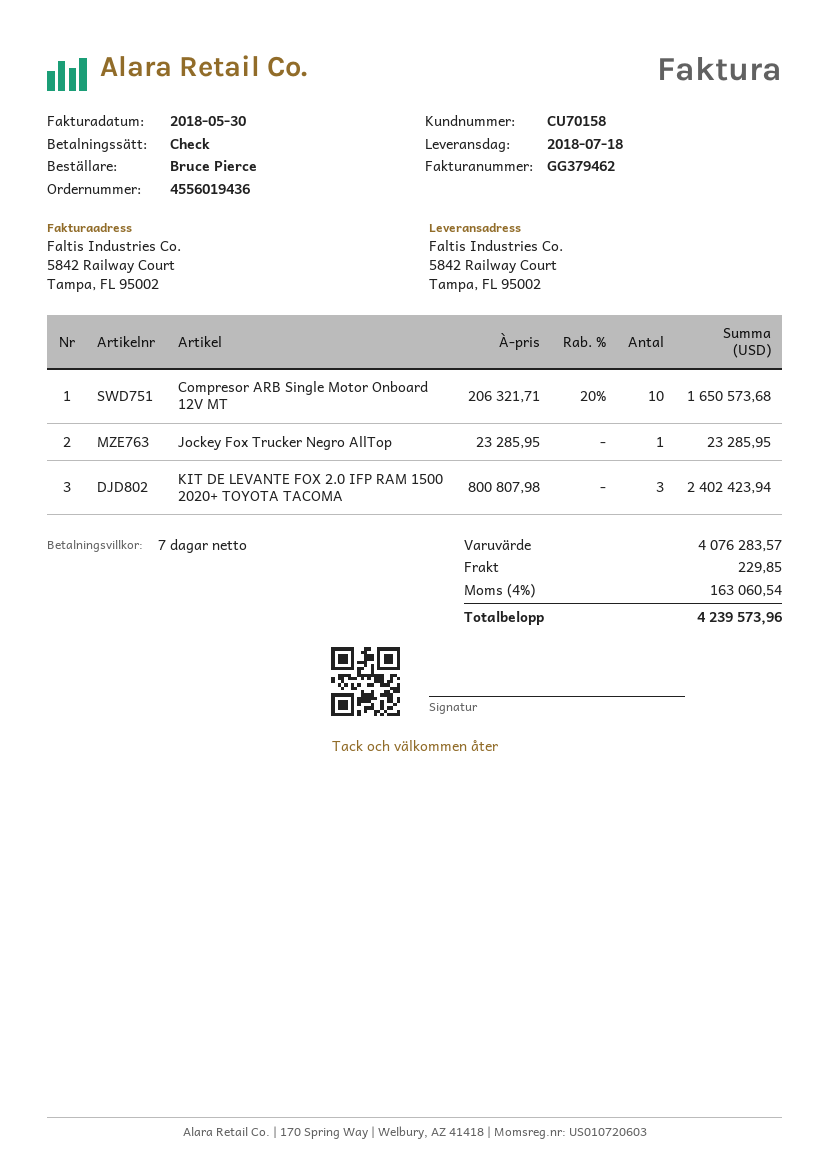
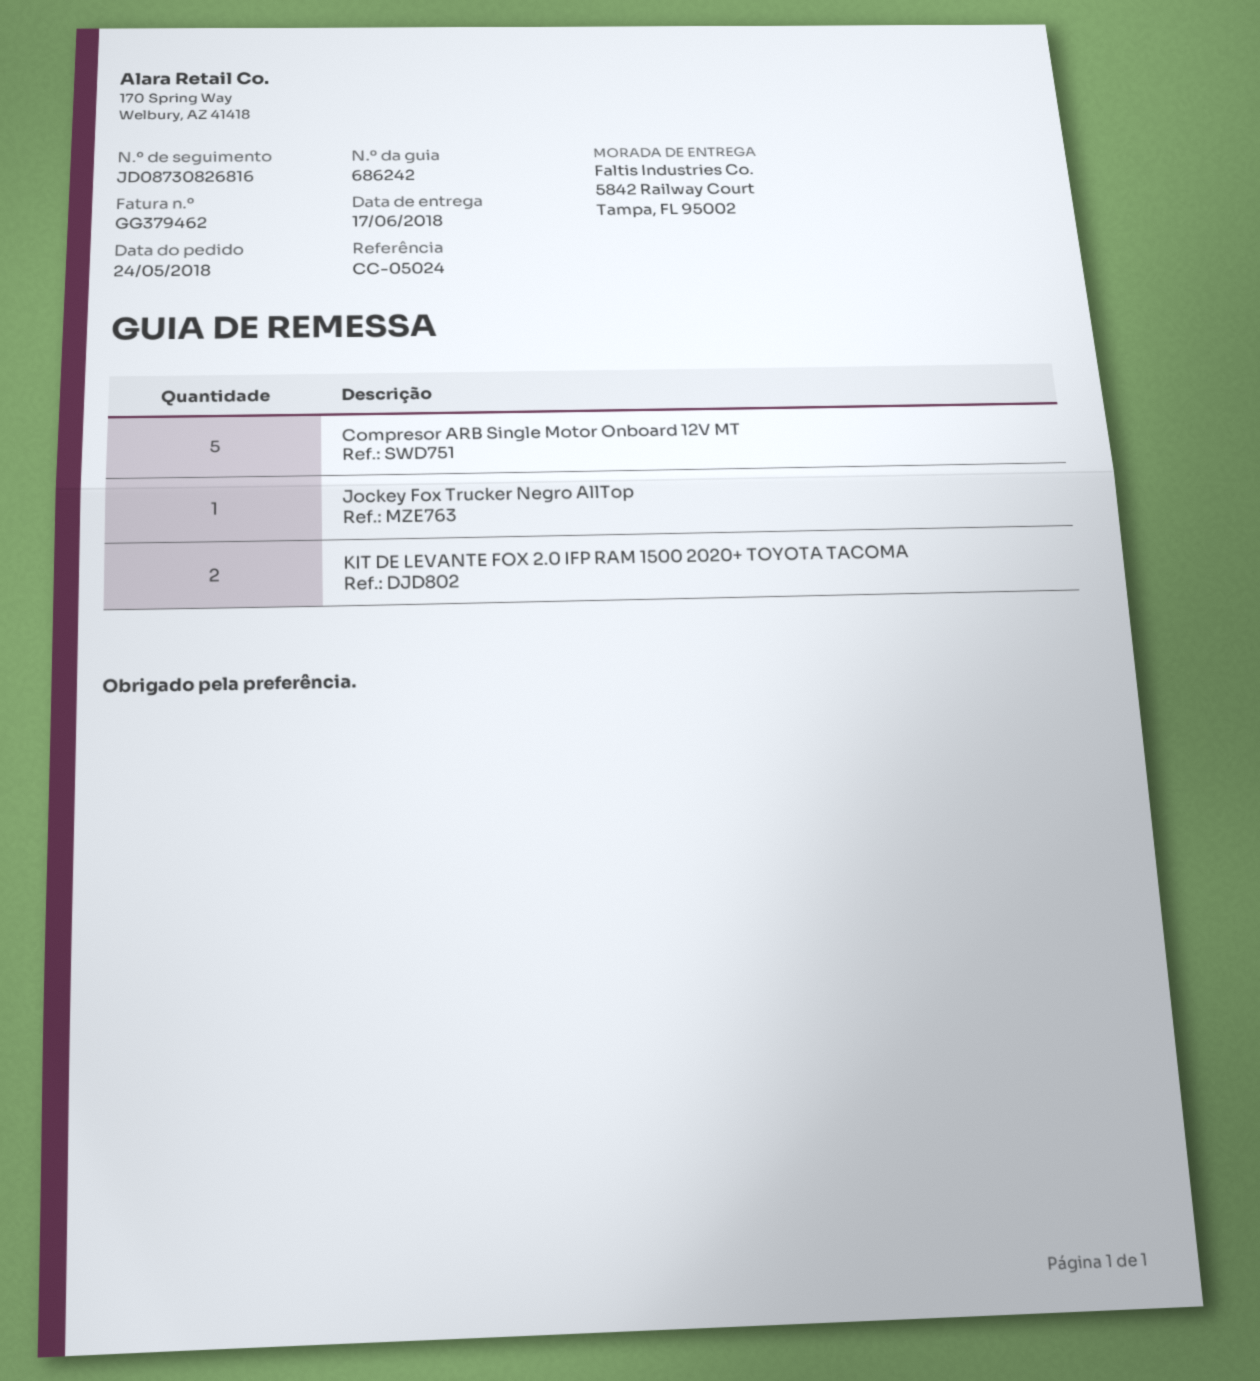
delivery date: 2018-07-18 -> 2018-06-17
Compresor ARB Single Motor Onboard 12V MT: 10 -> 5
KIT DE LEVANTE FOX 2.0 IFP RAM 1500 2020+ TOYOTA TACOMA: 3 -> 2

